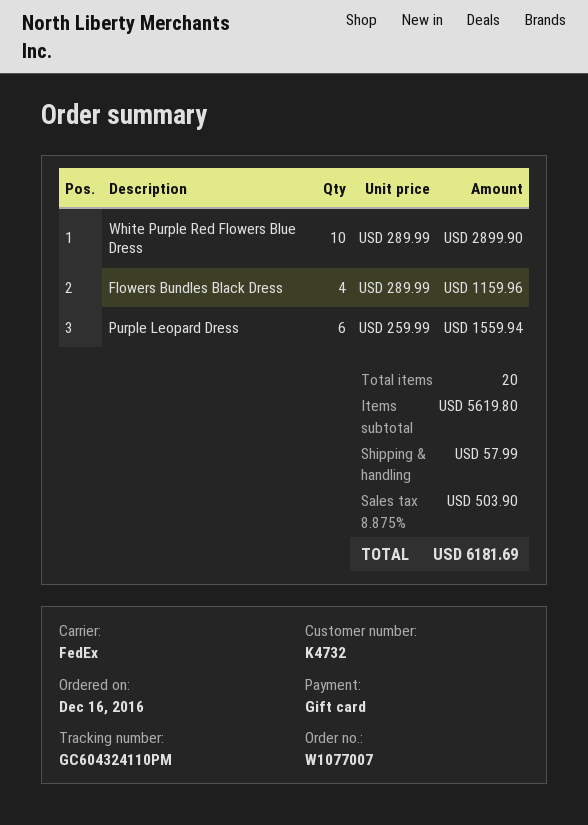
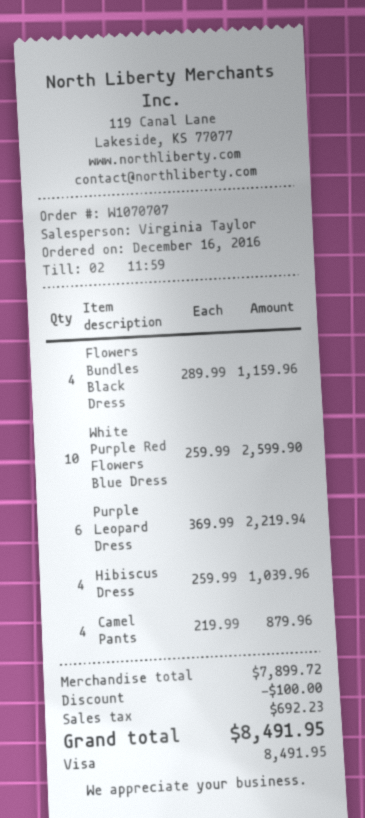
order number: W1077007 -> W1070707
payment method: gift card -> Visa
White Purple Red Flowers Blue Dress: 10 x 289.99 = 2899.90 -> 10 x 259.99 = 2599.90
Purple Leopard Dress: 6 x 259.99 = 1559.94 -> 6 x 369.99 = 2219.94
Hibiscus Dress: none -> 4 x 259.99 = 1039.96
Camel Pants: none -> 4 x 219.99 = 879.96
subtotal: 5619.80 -> 7899.72
discount: none -> 100.00
shipping: 57.99 -> none
tax: 503.90 -> 692.23
total: 6181.69 -> 8491.95

